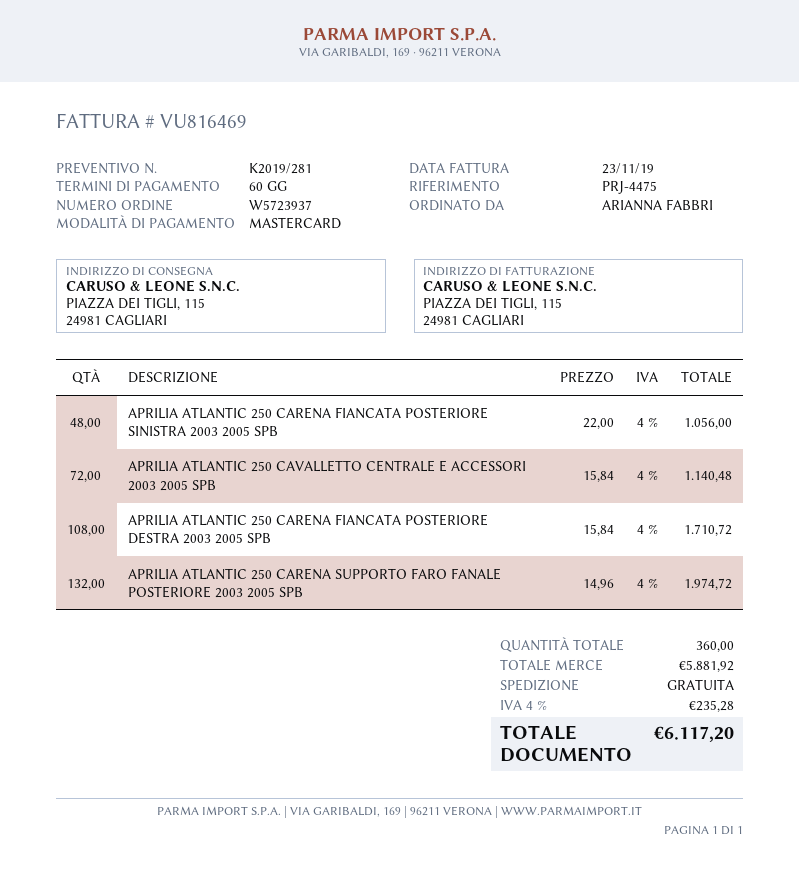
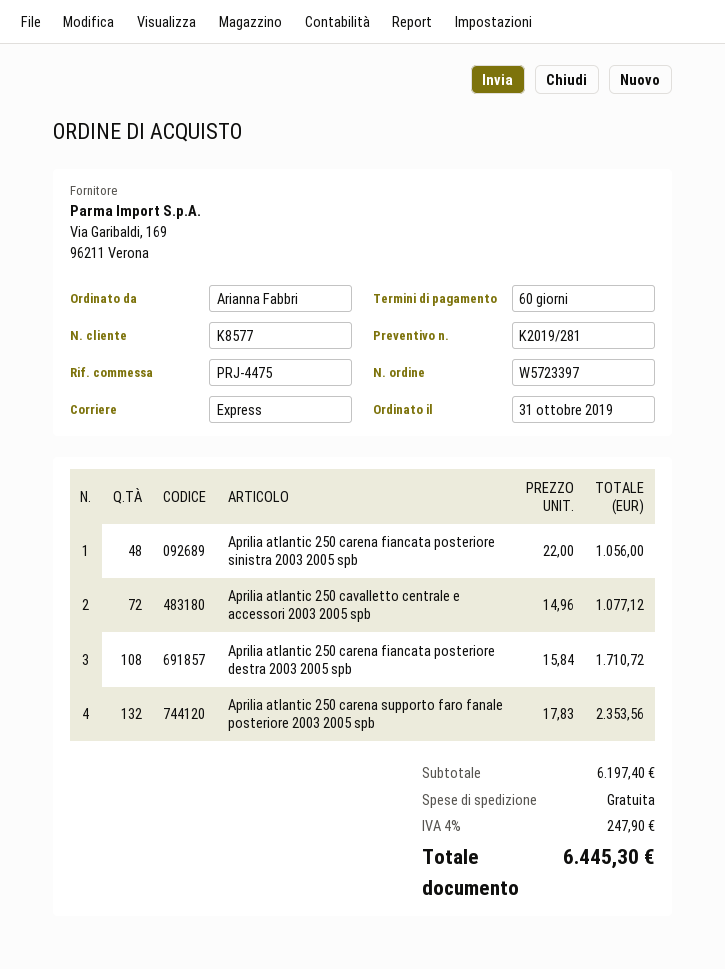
order number: W5723937 -> W5723397
APRILIA ATLANTIC 250 CAVALLETTO CENTRALE E ACCESSORI 2003 2005 SPB: 72 x 15.84 = 1140.48 -> 72 x 14.96 = 1077.12
APRILIA ATLANTIC 250 CARENA SUPPORTO FARO FANALE POSTERIORE 2003 2005 SPB: 132 x 14.96 = 1974.72 -> 132 x 17.83 = 2353.56
subtotal: 5881.92 -> 6197.40
tax: 4% = 235.28 -> 4% = 247.90
total: 6117.20 -> 6445.30

